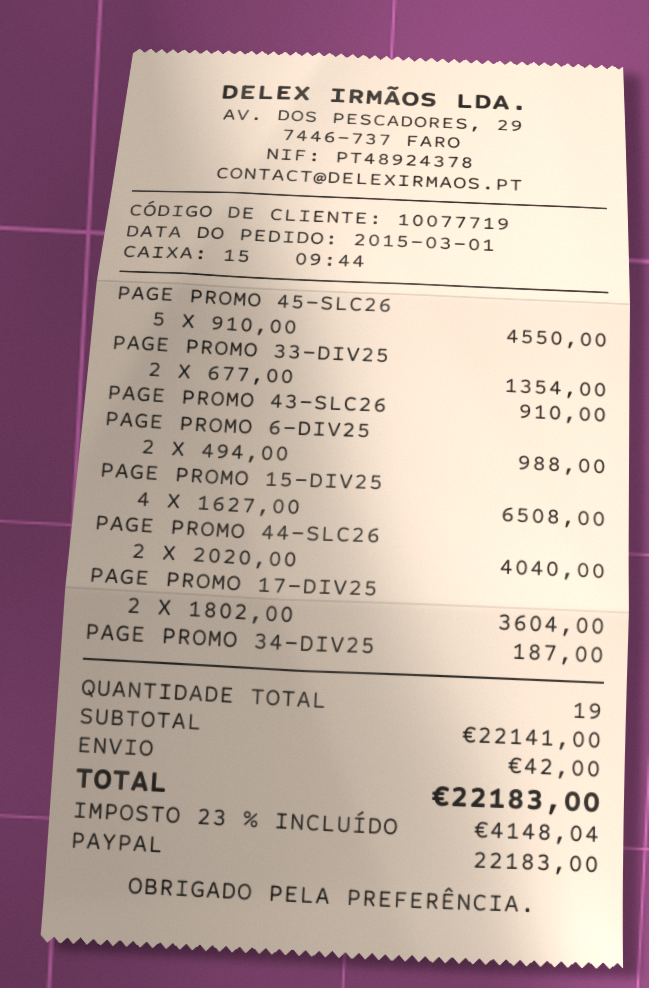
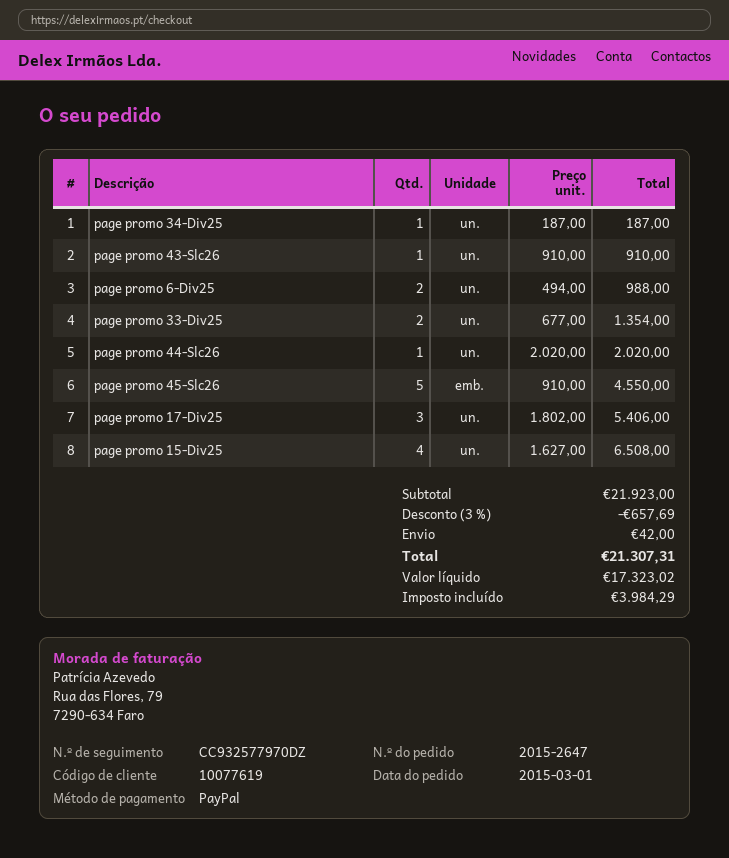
customer number: 10077719 -> 10077619
PAGE PROMO 44-SLC26: 2 x 2020.00 = 4040.00 -> 1 x 2020.00 = 2020.00
PAGE PROMO 17-DIV25: 2 x 1802.00 = 3604.00 -> 3 x 1802.00 = 5406.00
subtotal: 22141.00 -> 21923.00
discount: none -> 3% = 657.69
tax: 4148.04 -> 3984.29
total: 22183.00 -> 21307.31

